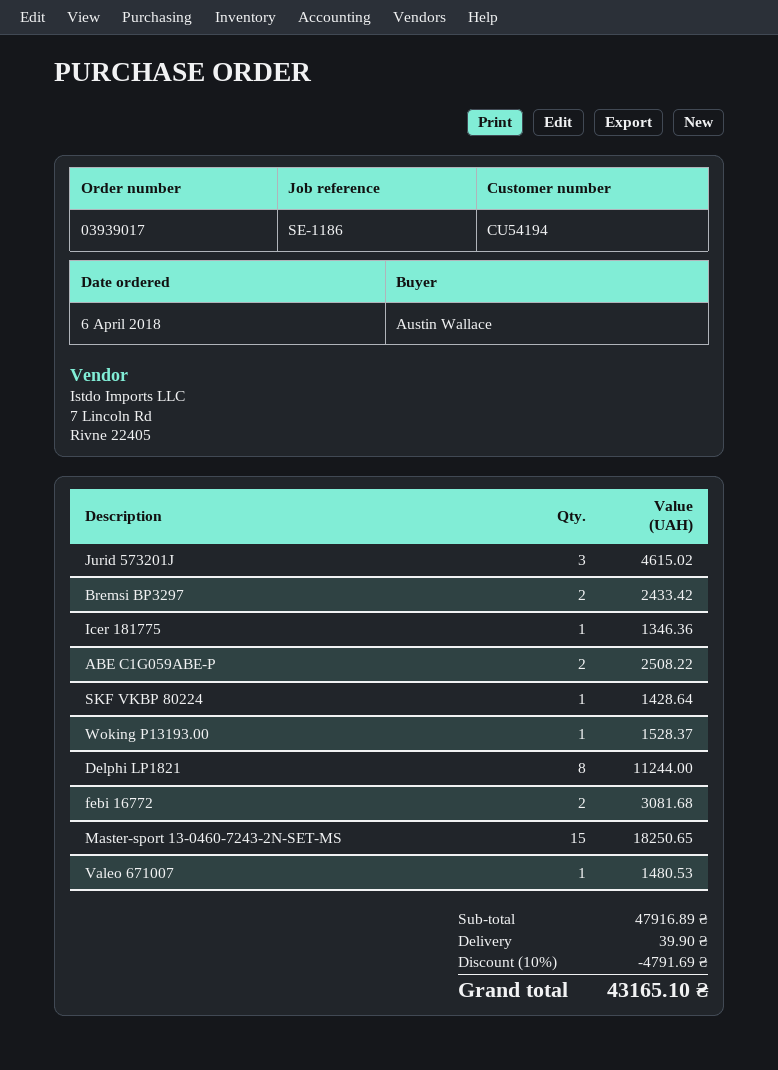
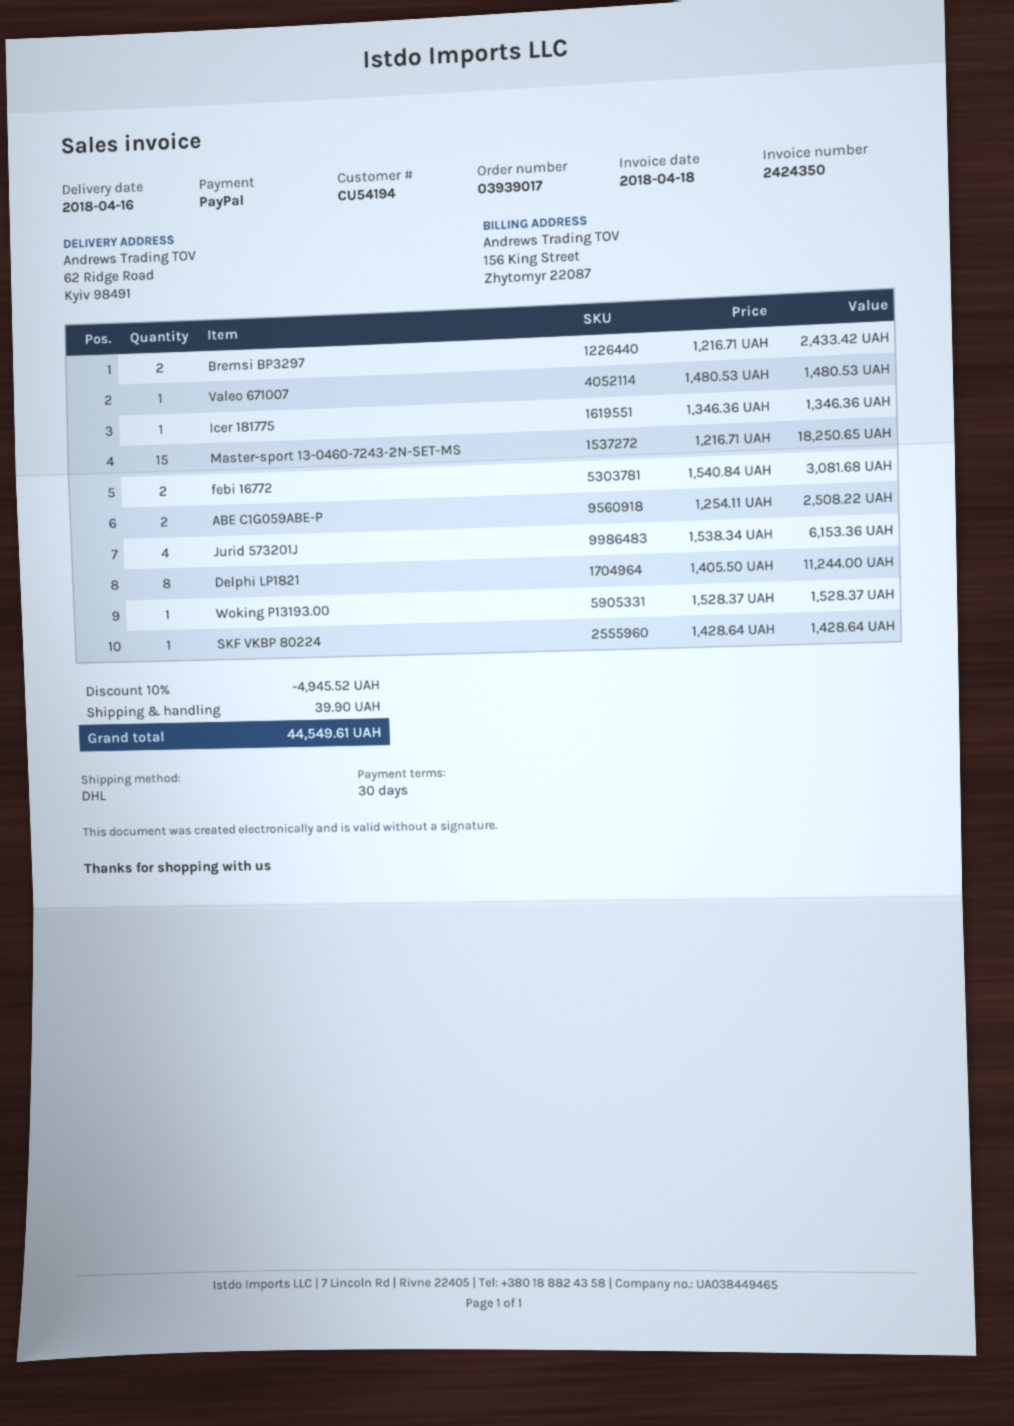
Jurid 573201J: 3 for 4615.02 -> 4 for 6153.36
discount: 10% = 4791.69 -> 10% = 4945.52
total: 43165.10 -> 44549.61

